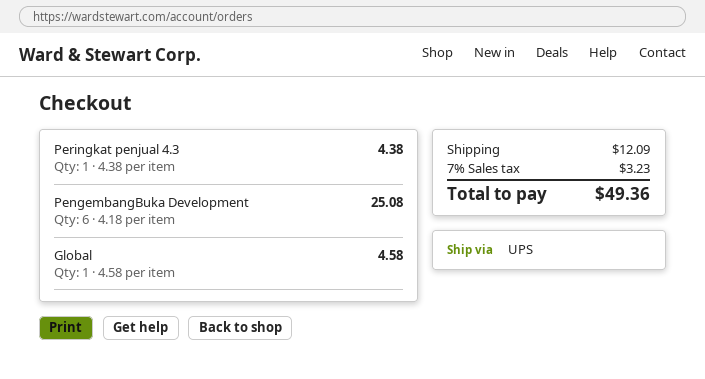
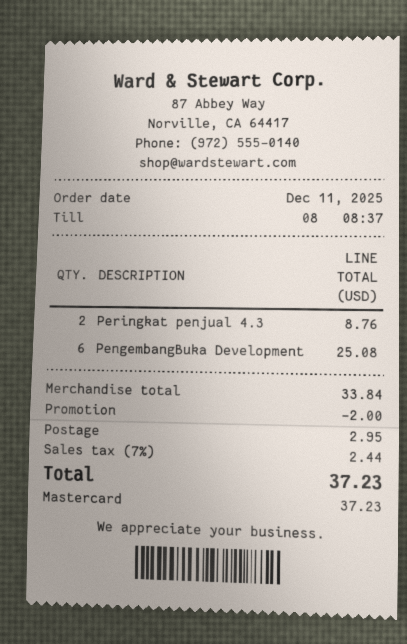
Peringkat penjual 4.3: 1 for 4.38 -> 2 for 8.76
Global: 1 for 4.58 -> none
discount: none -> 2.00
shipping: 12.09 -> 2.95
tax: 7% = 3.23 -> 7% = 2.44
total: 49.36 -> 37.23

